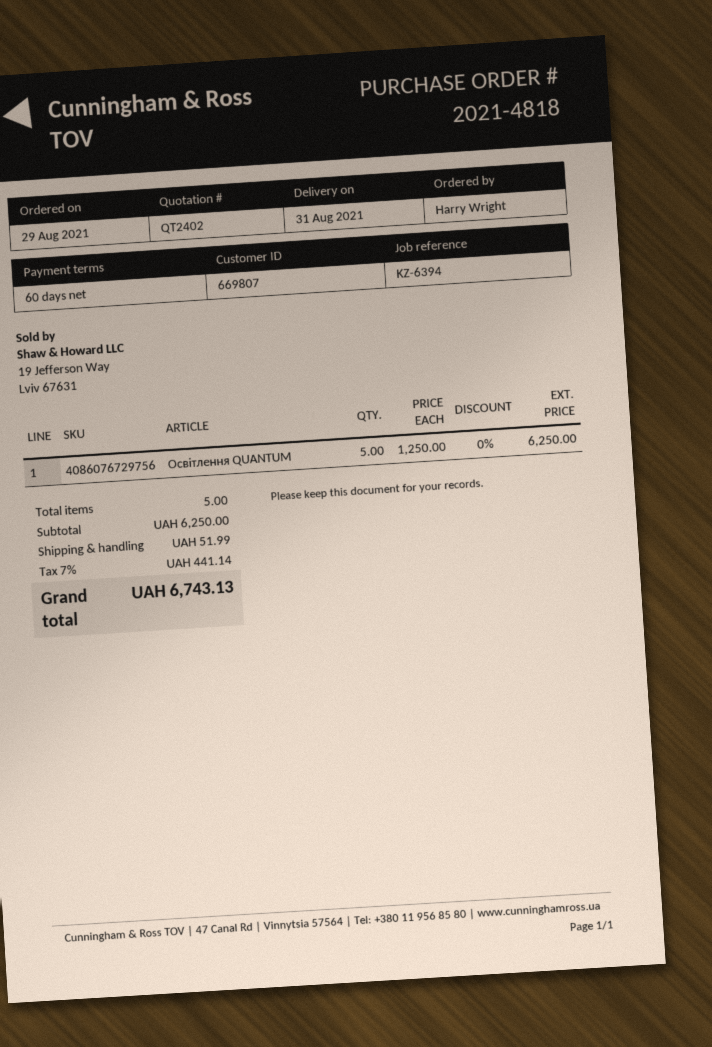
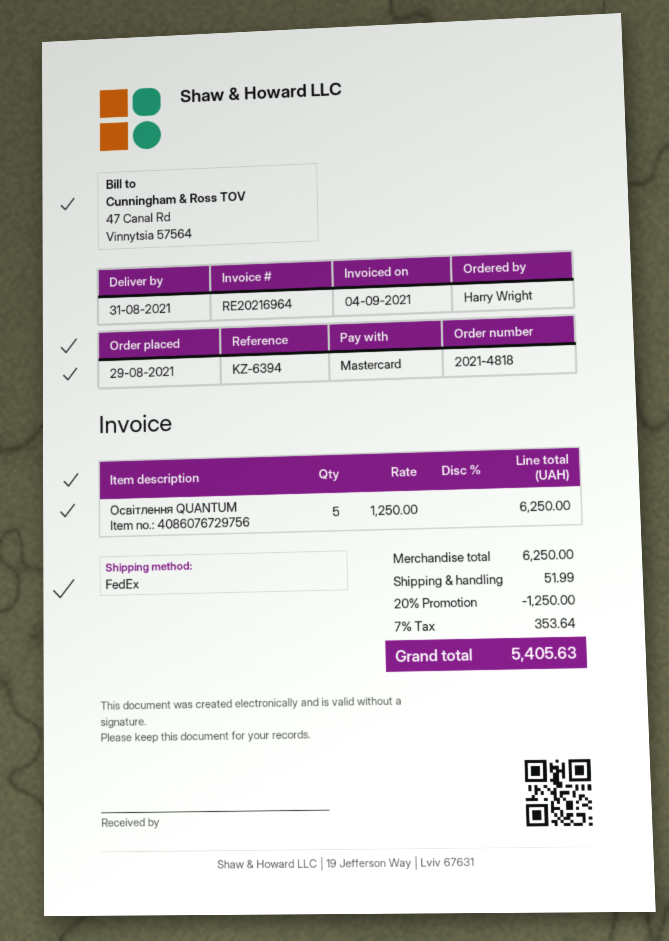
discount: none -> 20% = 1250.00
tax: 7% = 441.14 -> 7% = 353.64
total: 6743.13 -> 5405.63

